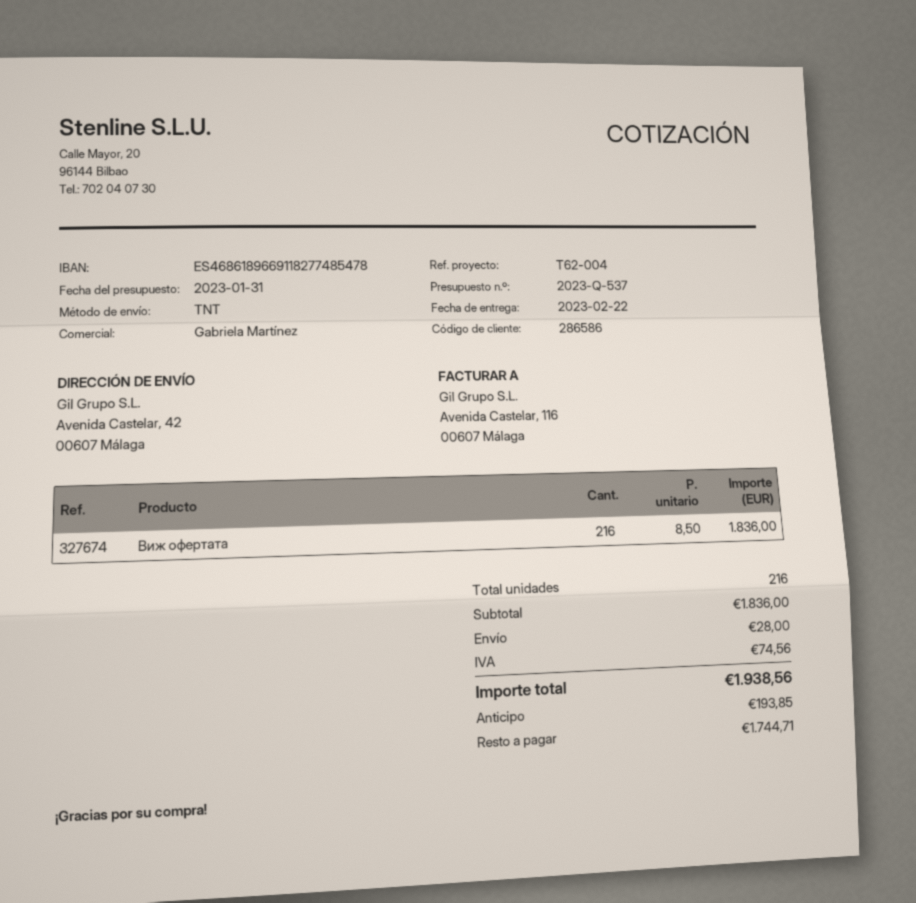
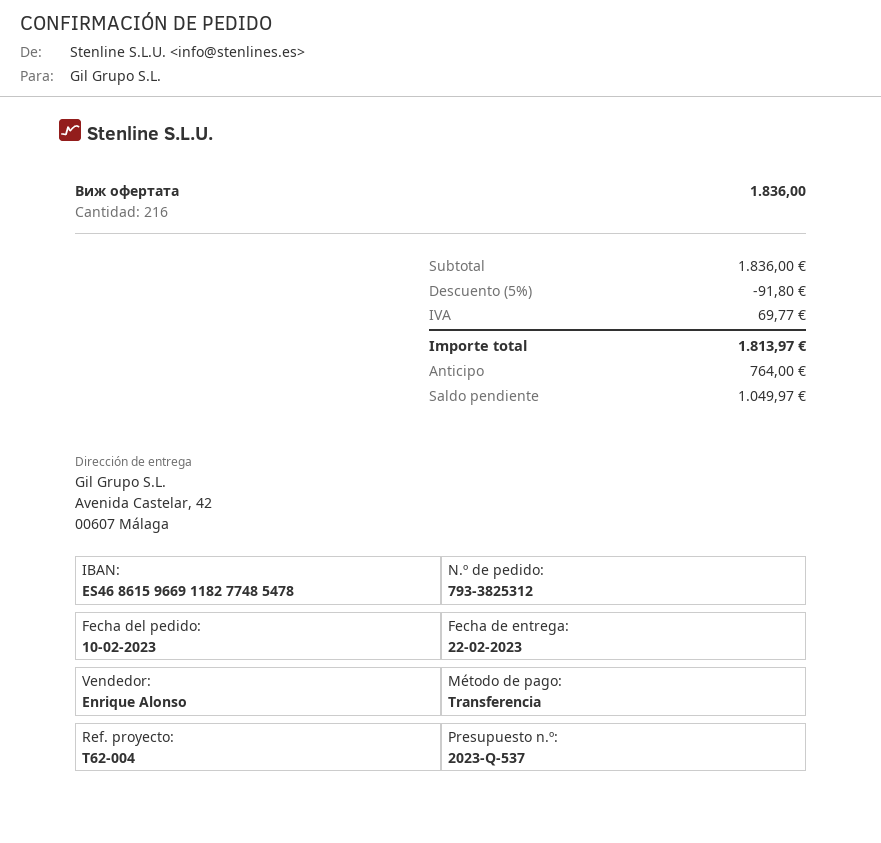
sales rep: Gabriela Martínez -> Enrique Alonso
bank account: ES4686189669118277485478 -> ES4686159669118277485478
discount: none -> 5% = 91.80
shipping: 28.00 -> none
tax: 74.56 -> 69.77
total: 1938.56 -> 1813.97
deposit: 193.85 -> 764.00
balance: 1744.71 -> 1049.97

